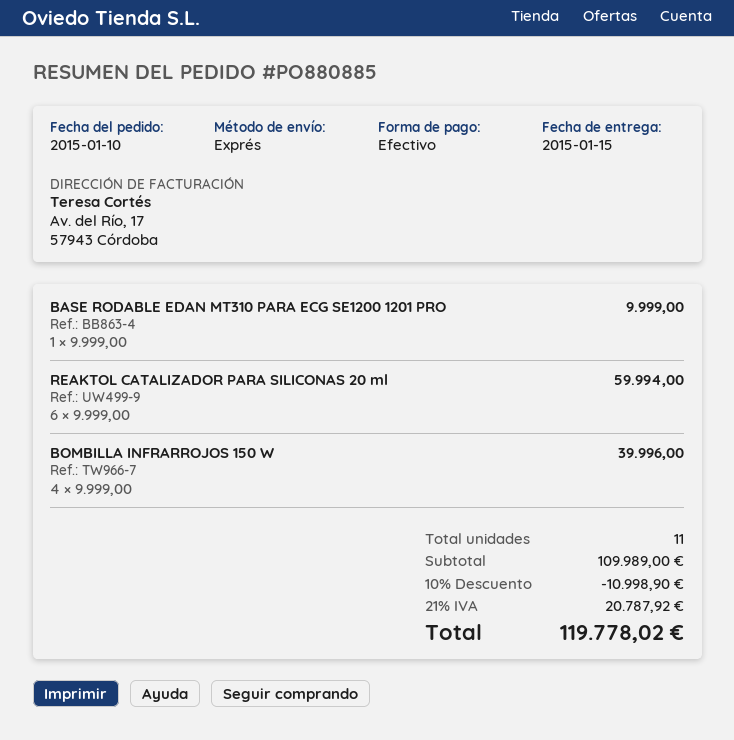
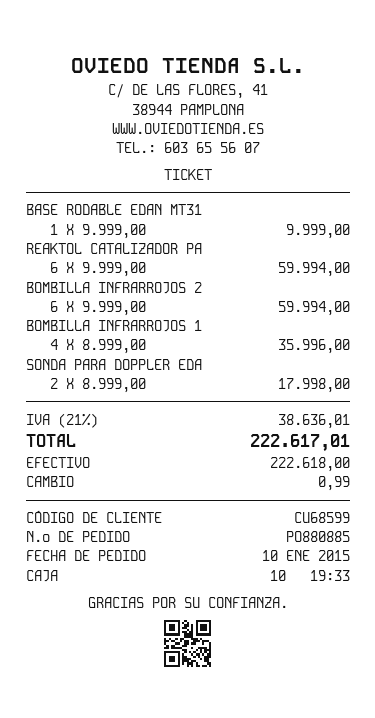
BOMBILLA INFRARROJOS 150 W: 4 x 9999.00 = 39996.00 -> 4 x 8999.00 = 35996.00
BOMBILLA INFRARROJOS 2: none -> 6 x 9999.00 = 59994.00
SONDA PARA DOPPLER EDA: none -> 2 x 8999.00 = 17998.00
discount: 10% = 10998.90 -> none
tax: 21% = 20787.92 -> 21% = 38636.01
total: 119778.02 -> 222617.01

